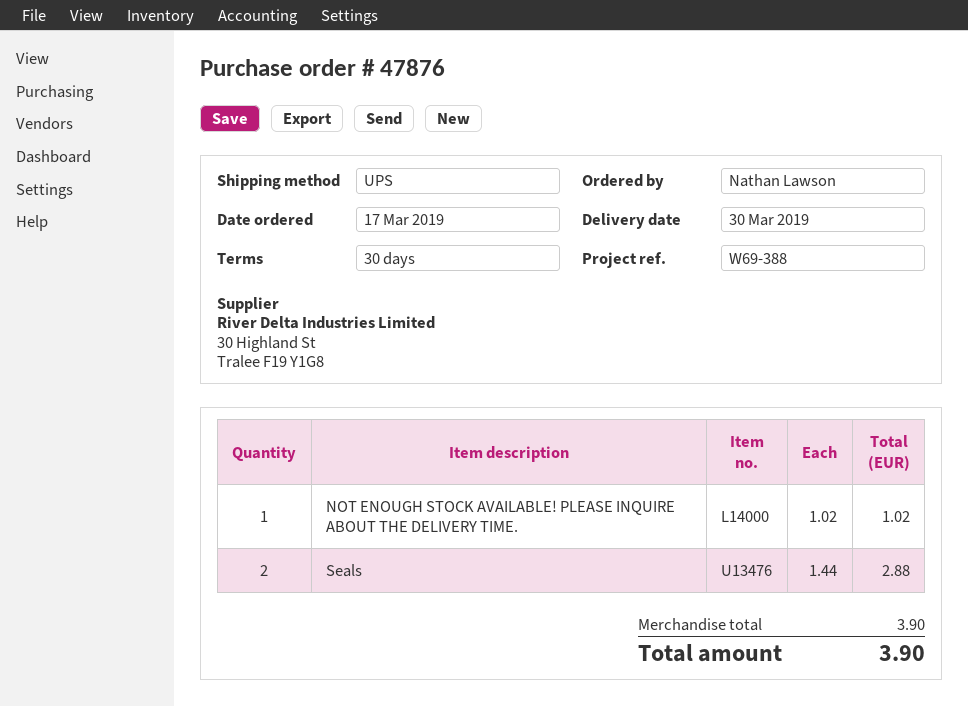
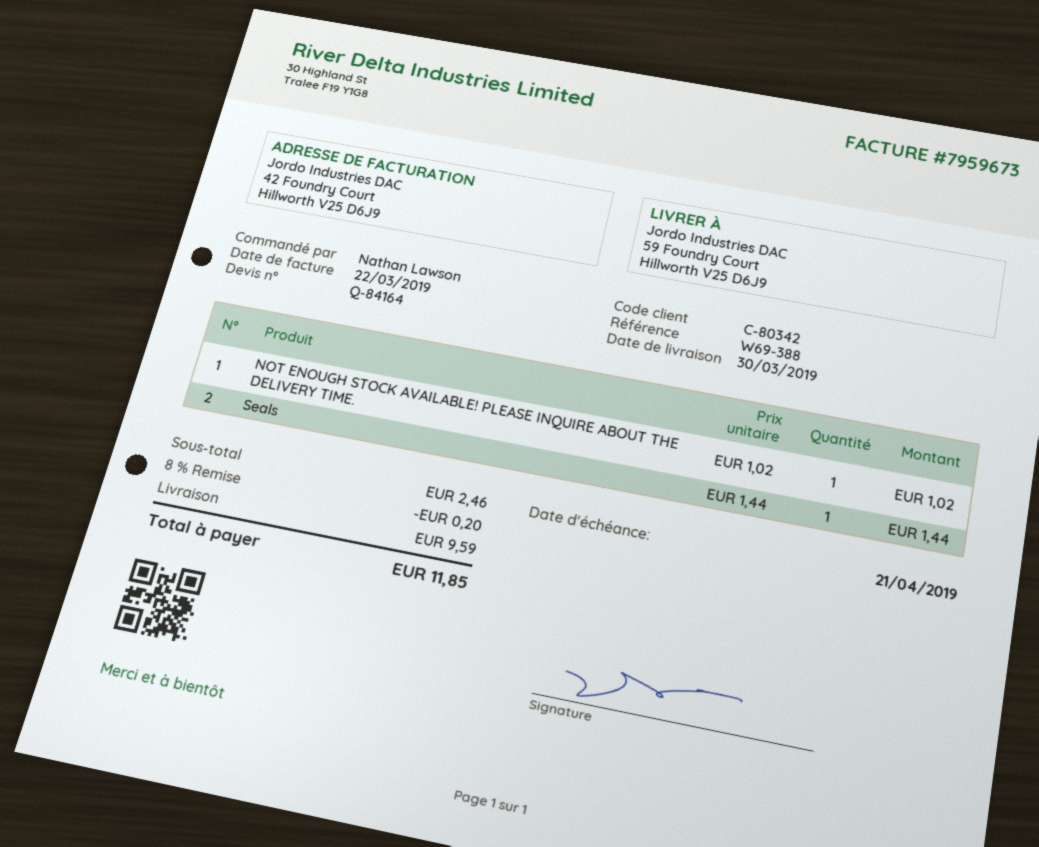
Seals: 2 x 1.44 = 2.88 -> 1 x 1.44 = 1.44
subtotal: 3.90 -> 2.46
discount: none -> 8% = 0.20
shipping: none -> 9.59
total: 3.90 -> 11.85

